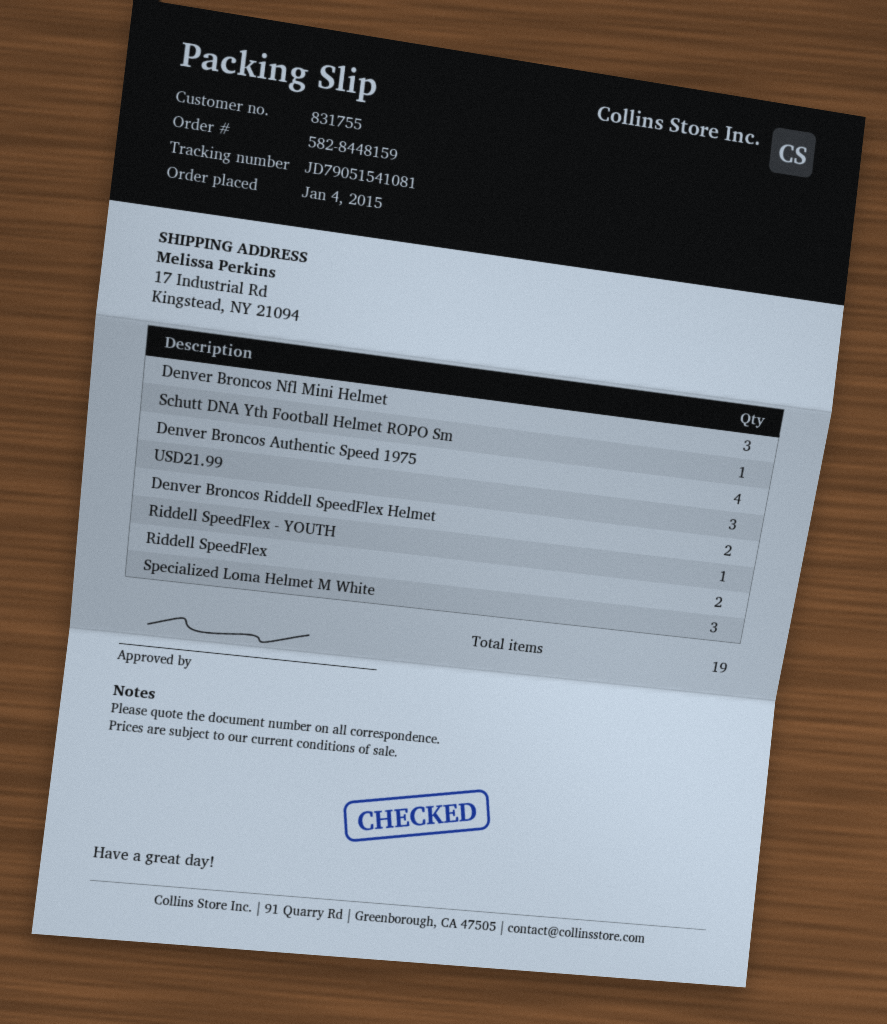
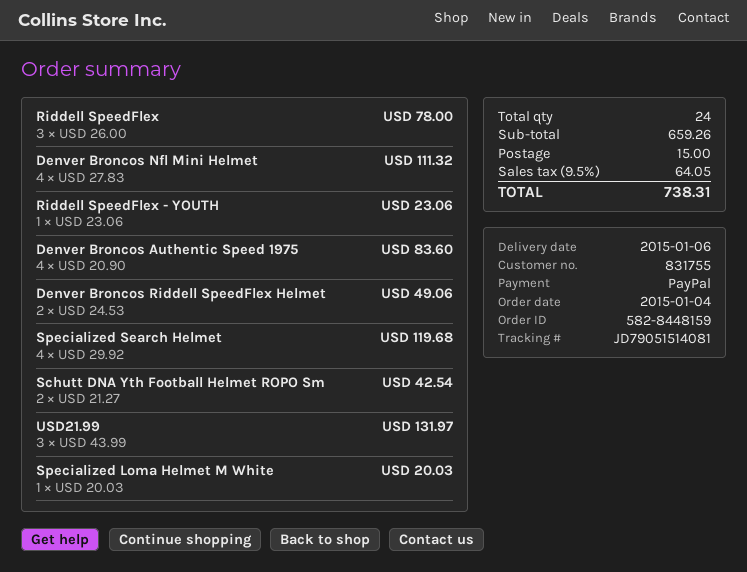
tracking number: JD79051541081 -> JD79051514081
Denver Broncos Nfl Mini Helmet: 3 -> 4
Schutt DNA Yth Football Helmet ROPO Sm: 1 -> 2
Riddell SpeedFlex: 2 -> 3
Specialized Loma Helmet M White: 3 -> 1
Specialized Search Helmet: none -> 4
total quantity: 19 -> 24

